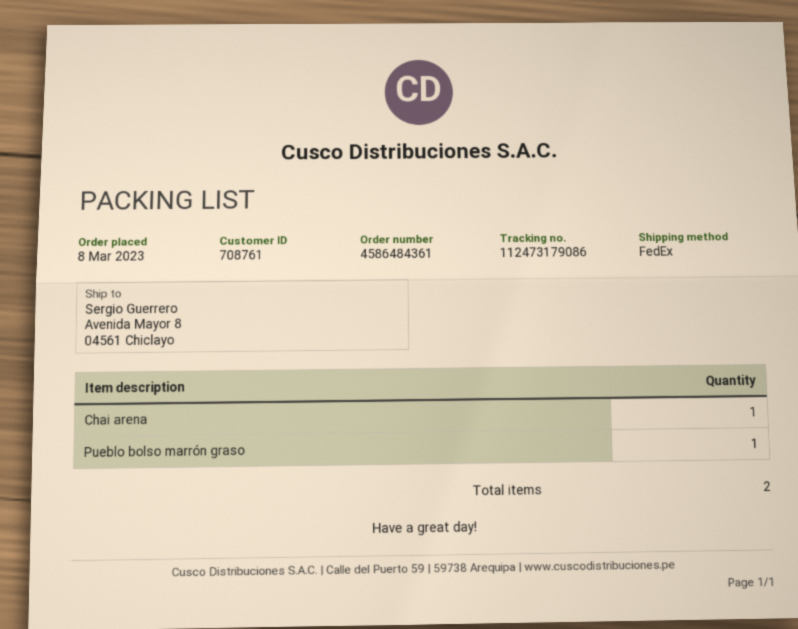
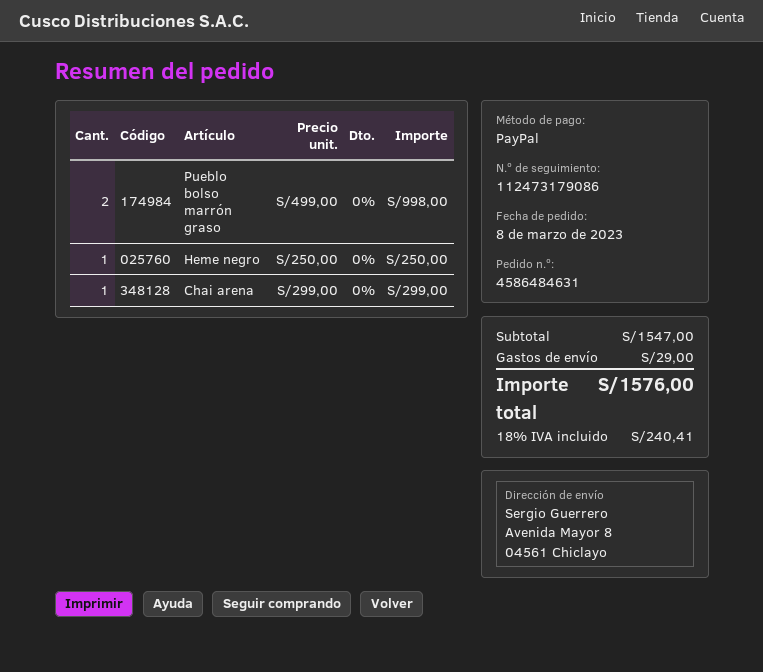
order number: 4586484361 -> 4586484631
Pueblo bolso marrón graso: 1 -> 2
Heme negro: none -> 1

